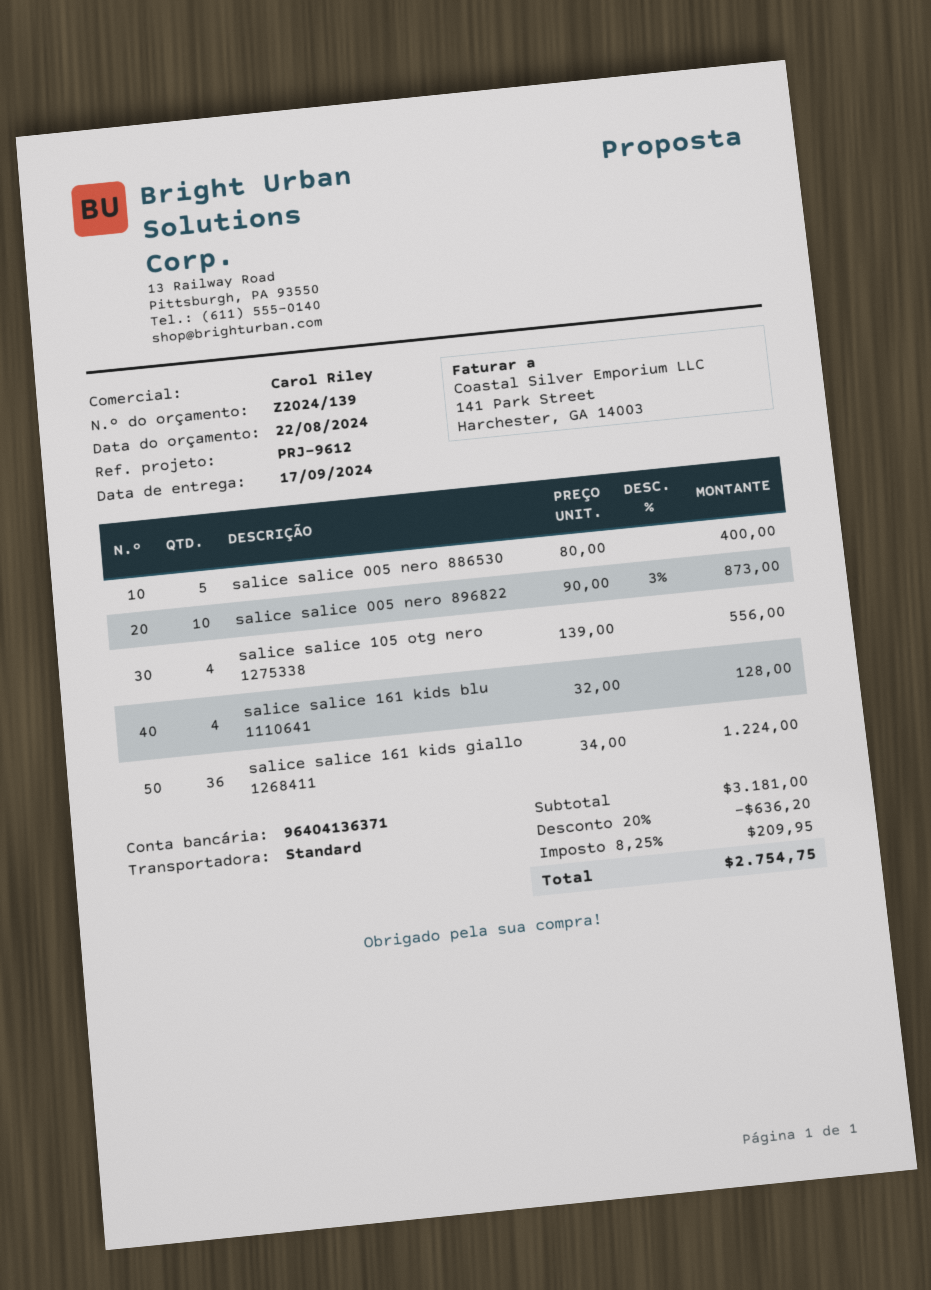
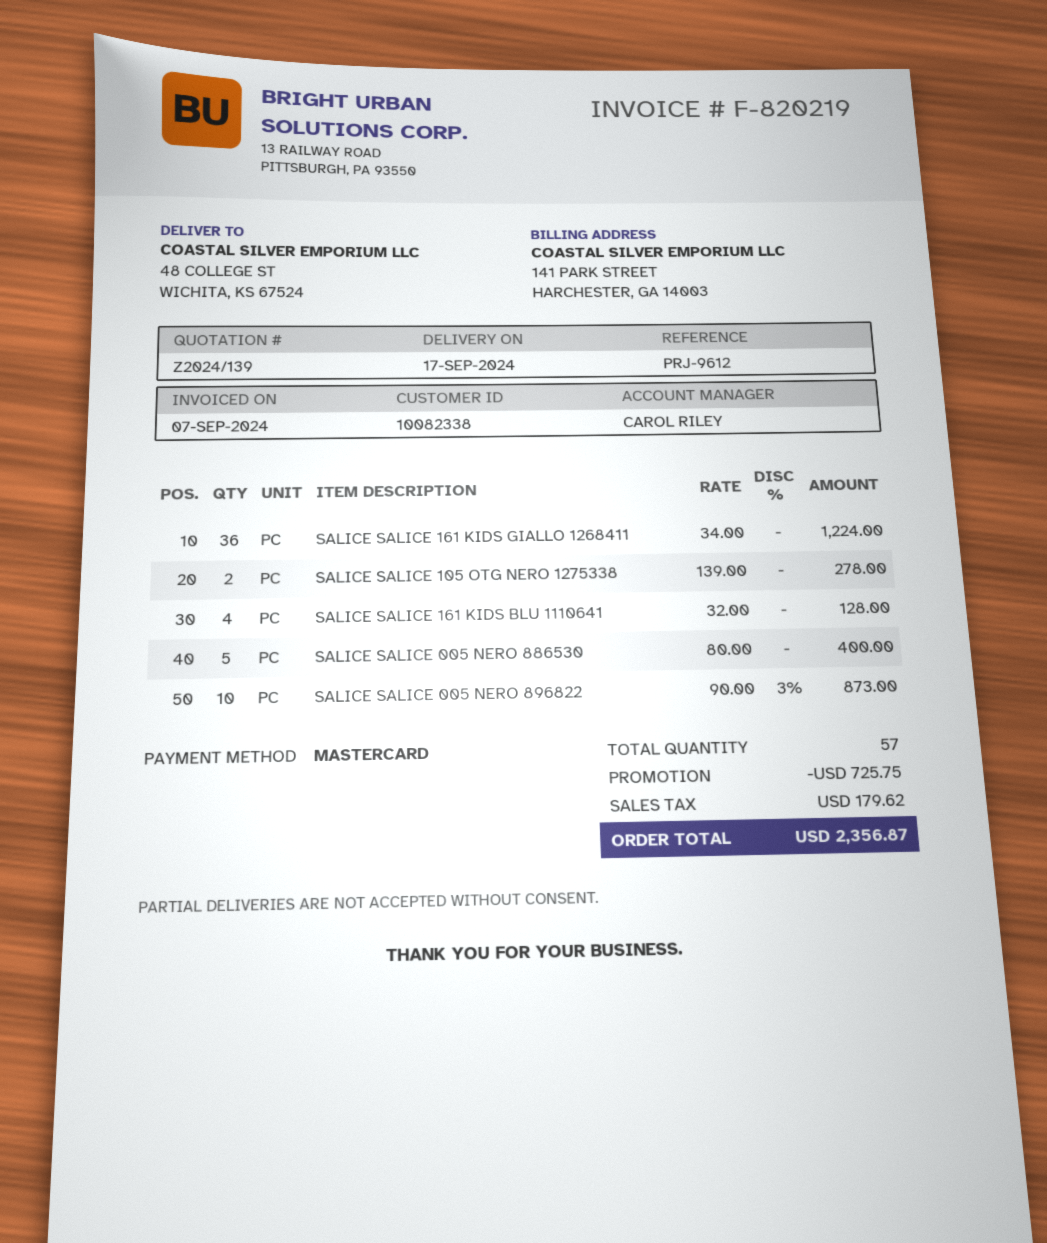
salice salice 105 otg nero 1275338: 4 x 139.00 = 556.00 -> 2 x 139.00 = 278.00
discount: 636.20 -> 725.75
tax: 209.95 -> 179.62
total: 2754.75 -> 2356.87

